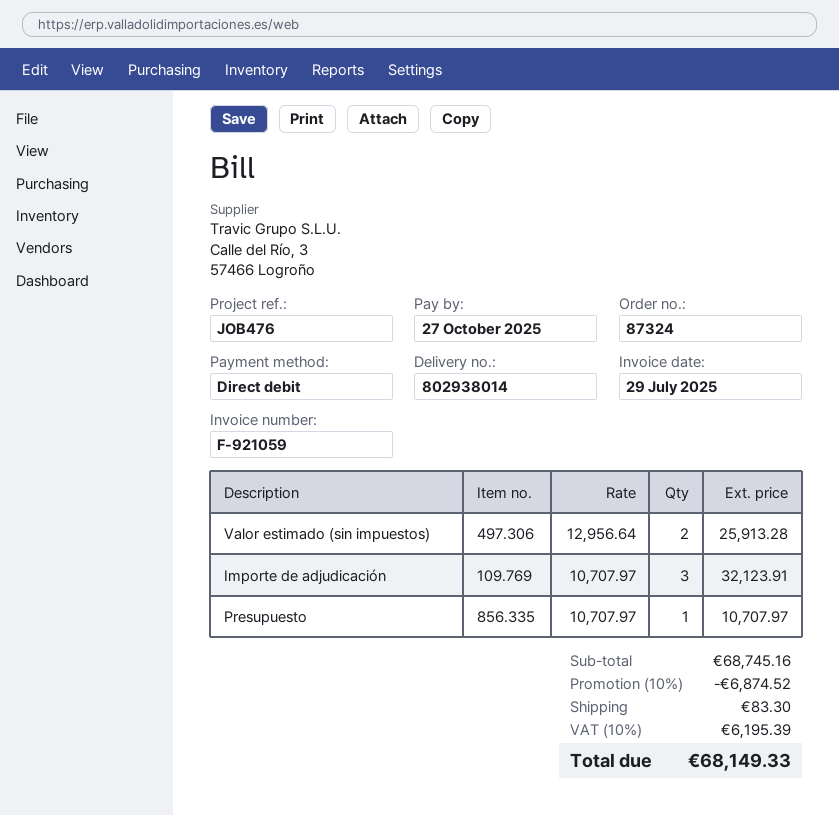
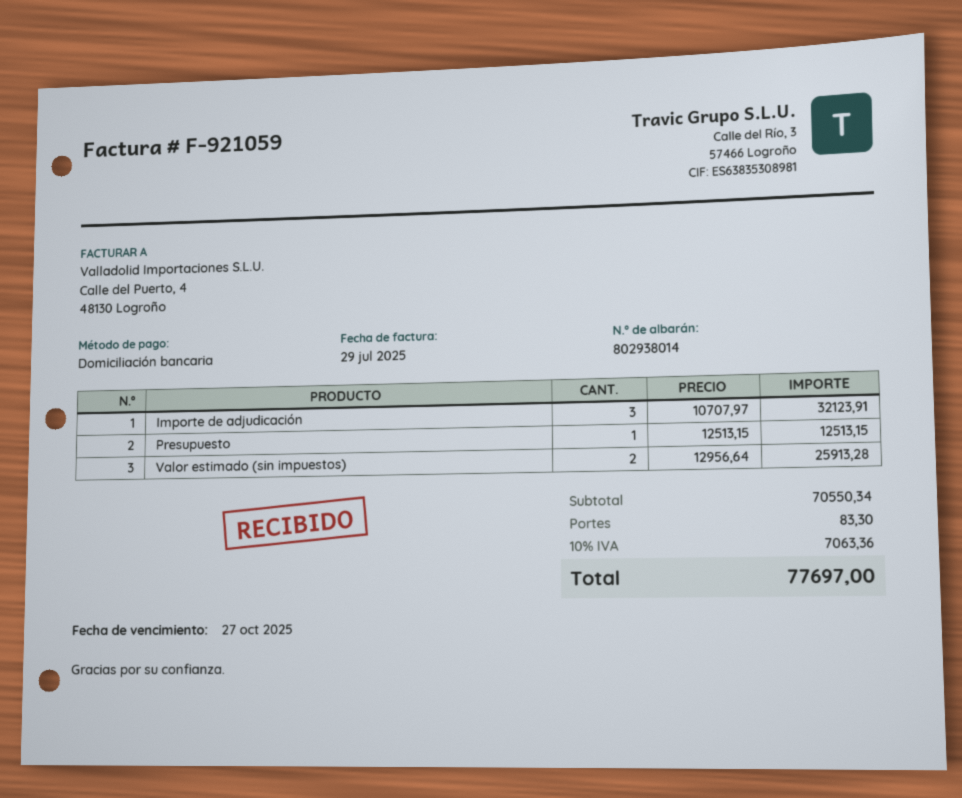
Presupuesto: 1 x 10707.97 = 10707.97 -> 1 x 12513.15 = 12513.15
subtotal: 68745.16 -> 70550.34
discount: 10% = 6874.52 -> none
tax: 10% = 6195.39 -> 10% = 7063.36
total: 68149.33 -> 77697.00

